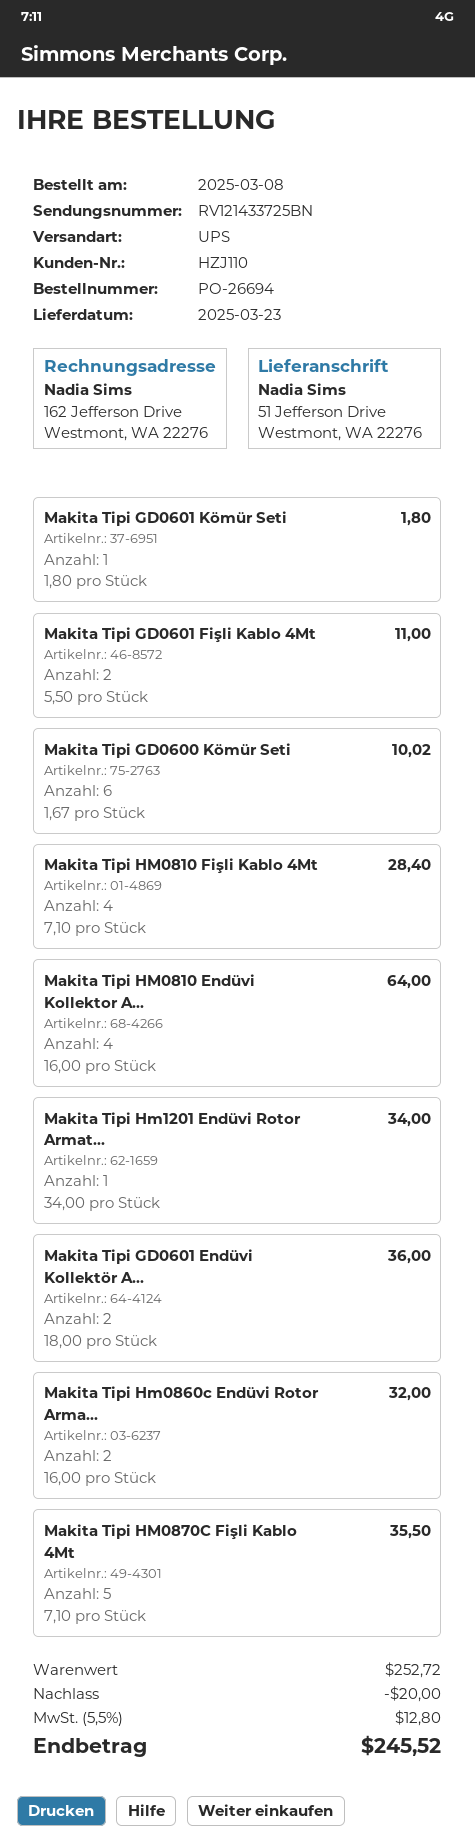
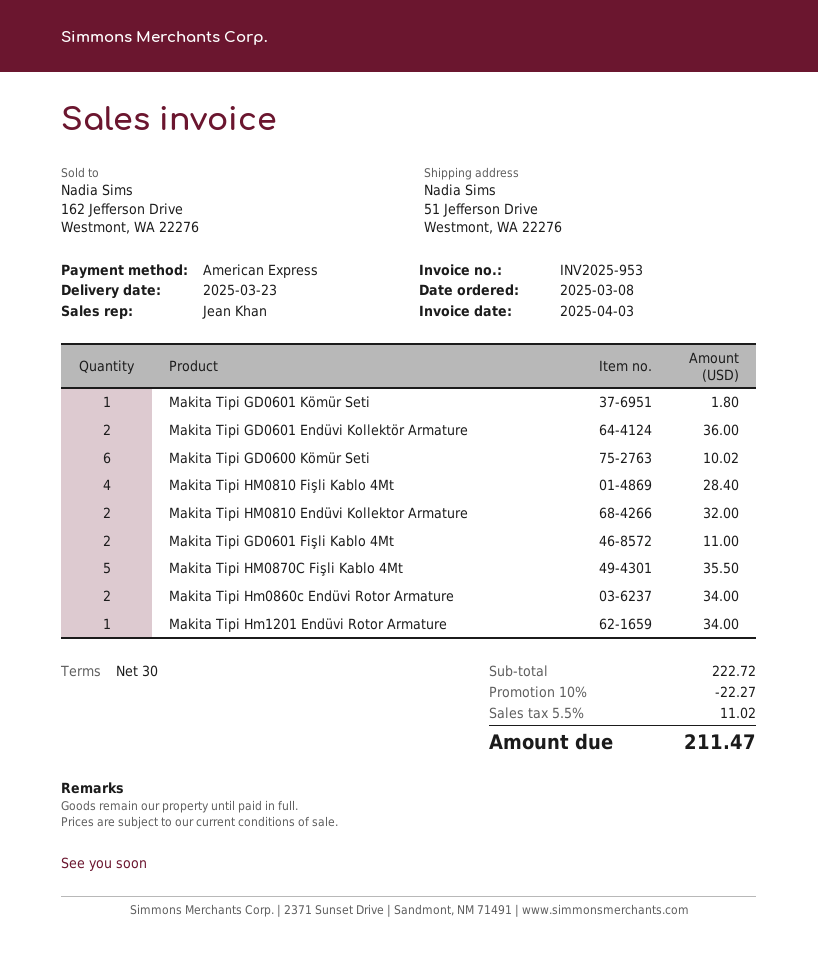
Makita Tipi HM0810 Endüvi Kollektor A...: 4 for 64.00 -> 2 for 32.00
Makita Tipi Hm0860c Endüvi Rotor Arma...: 2 for 32.00 -> 2 for 34.00
subtotal: 252.72 -> 222.72
discount: 20.00 -> 22.27
tax: 5.5% = 12.80 -> 5.5% = 11.02
total: 245.52 -> 211.47

